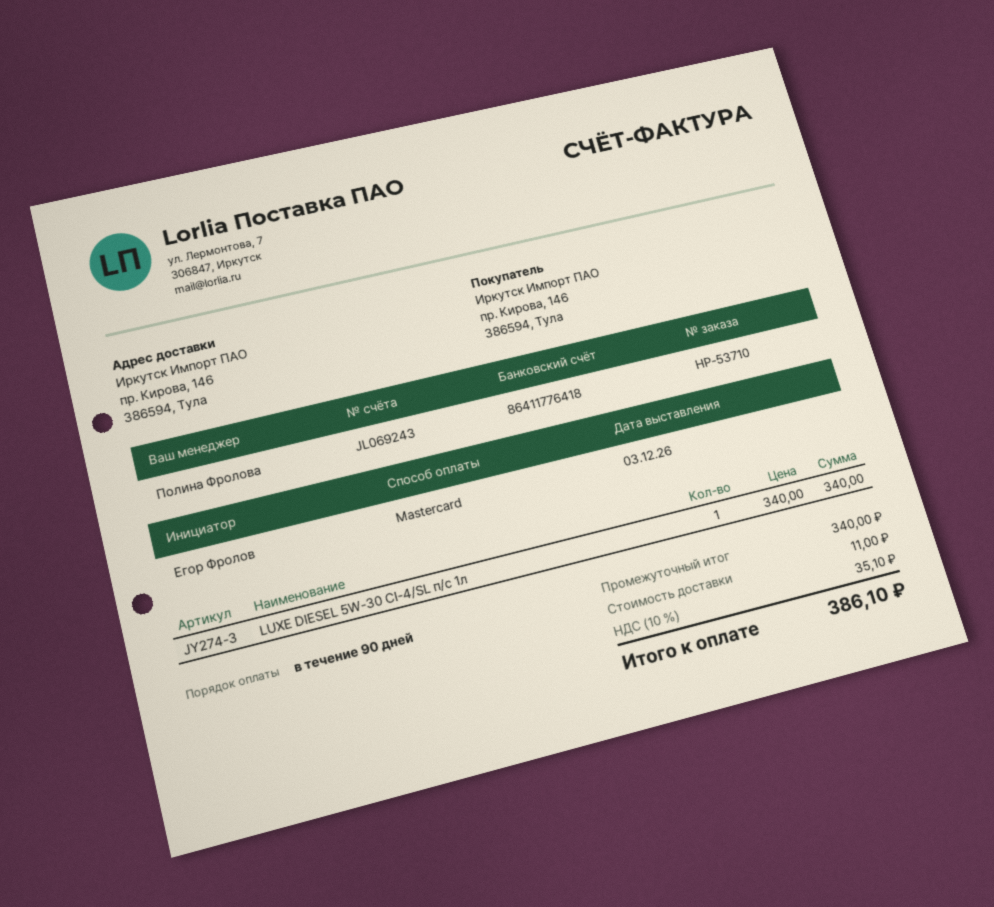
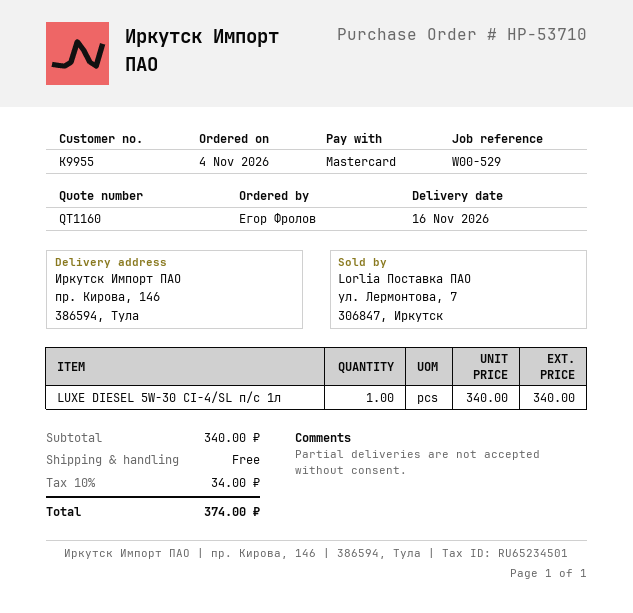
shipping: 11.00 -> 0.00
tax: 10% = 35.10 -> 10% = 34.00
total: 386.10 -> 374.00

